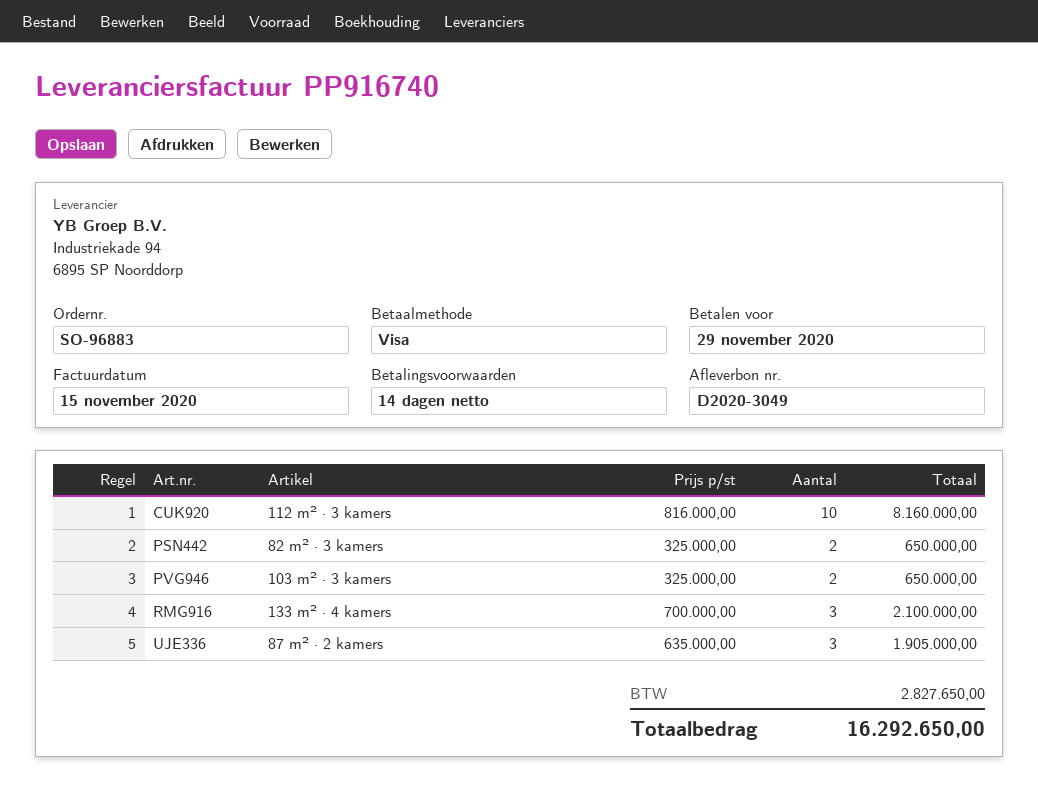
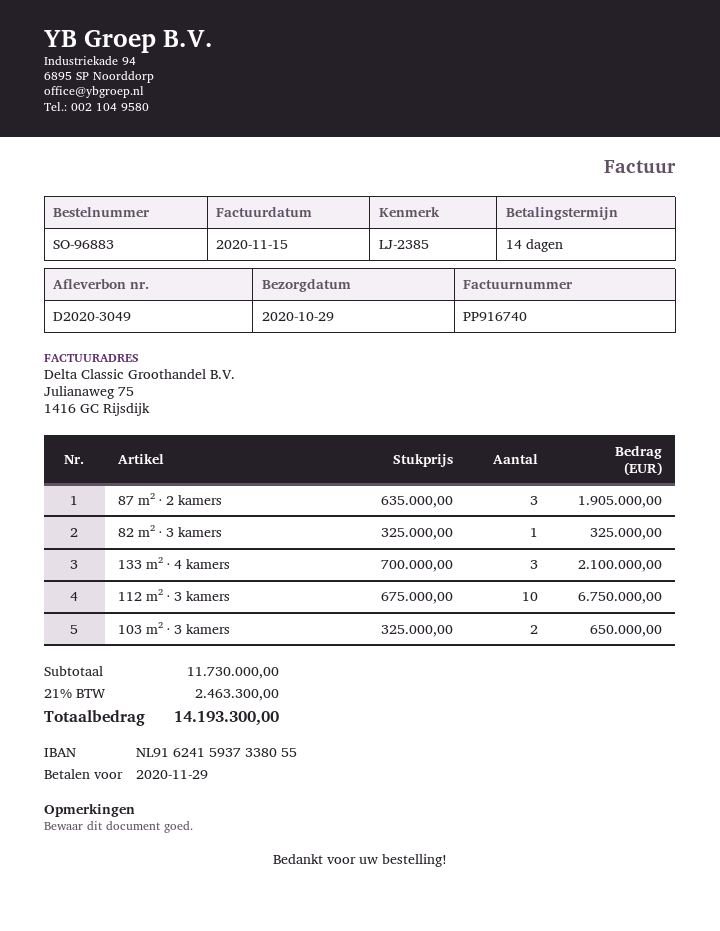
112 m² · 3 kamers: 10 x 816000.00 = 8160000.00 -> 10 x 675000.00 = 6750000.00
82 m² · 3 kamers: 2 x 325000.00 = 650000.00 -> 1 x 325000.00 = 325000.00
tax: 2827650.00 -> 2463300.00
total: 16292650.00 -> 14193300.00

